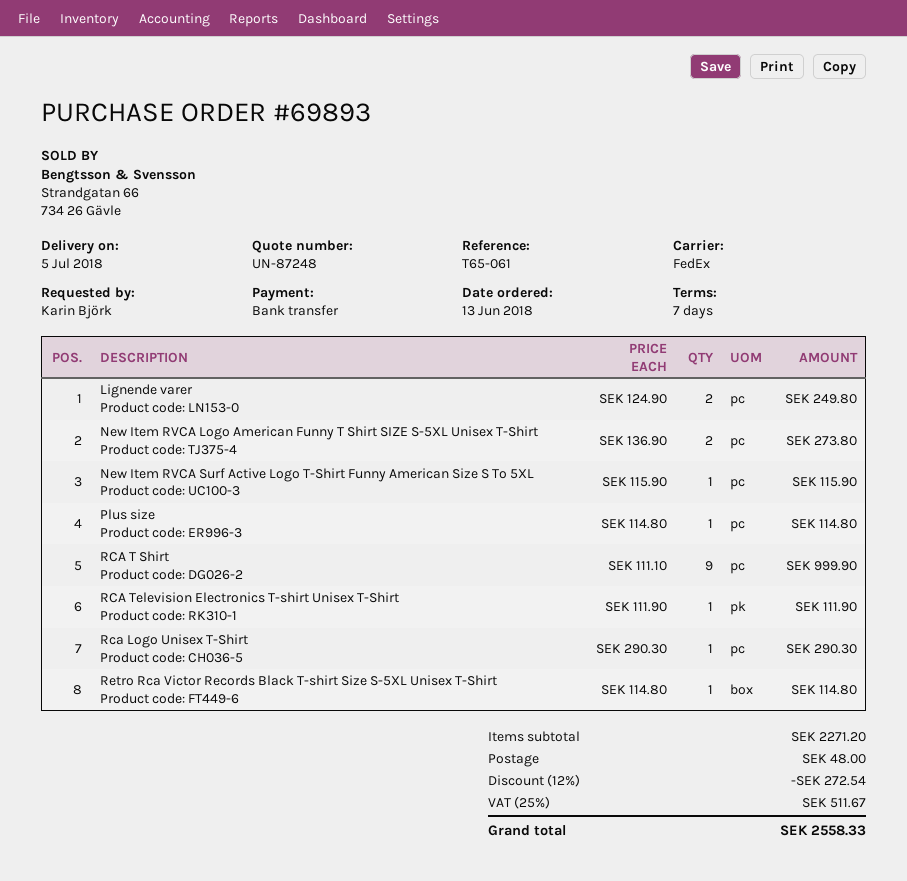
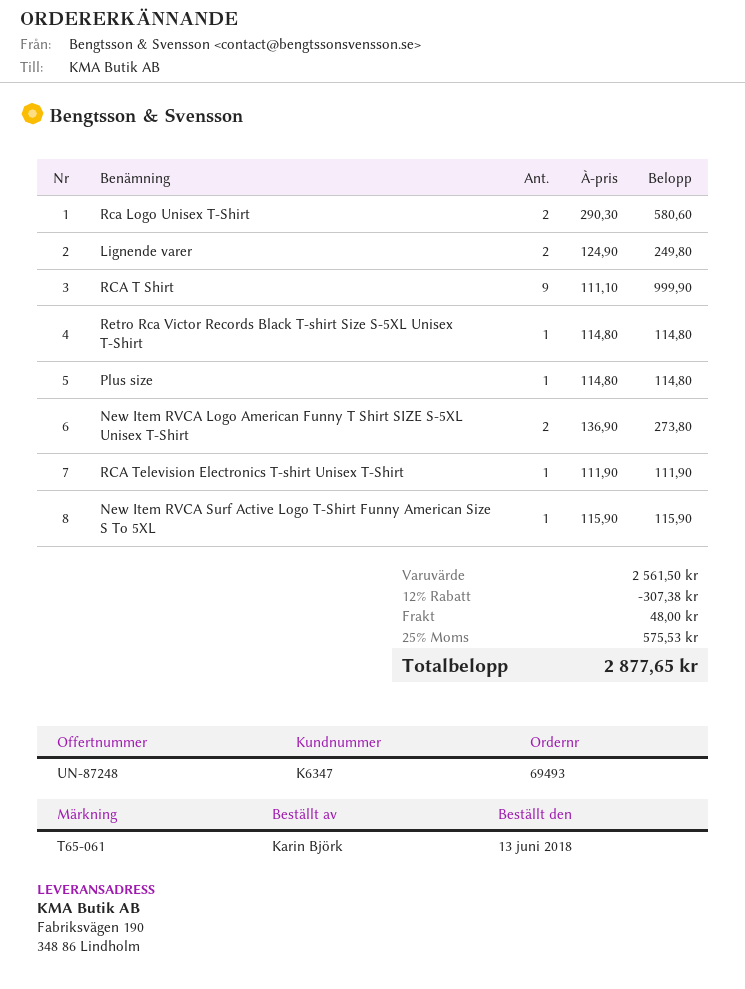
order number: 69893 -> 69493
Rca Logo Unisex T-Shirt: 1 x 290.30 = 290.30 -> 2 x 290.30 = 580.60
subtotal: 2271.20 -> 2561.50
discount: 12% = 272.54 -> 12% = 307.38
tax: 25% = 511.67 -> 25% = 575.53
total: 2558.33 -> 2877.65

